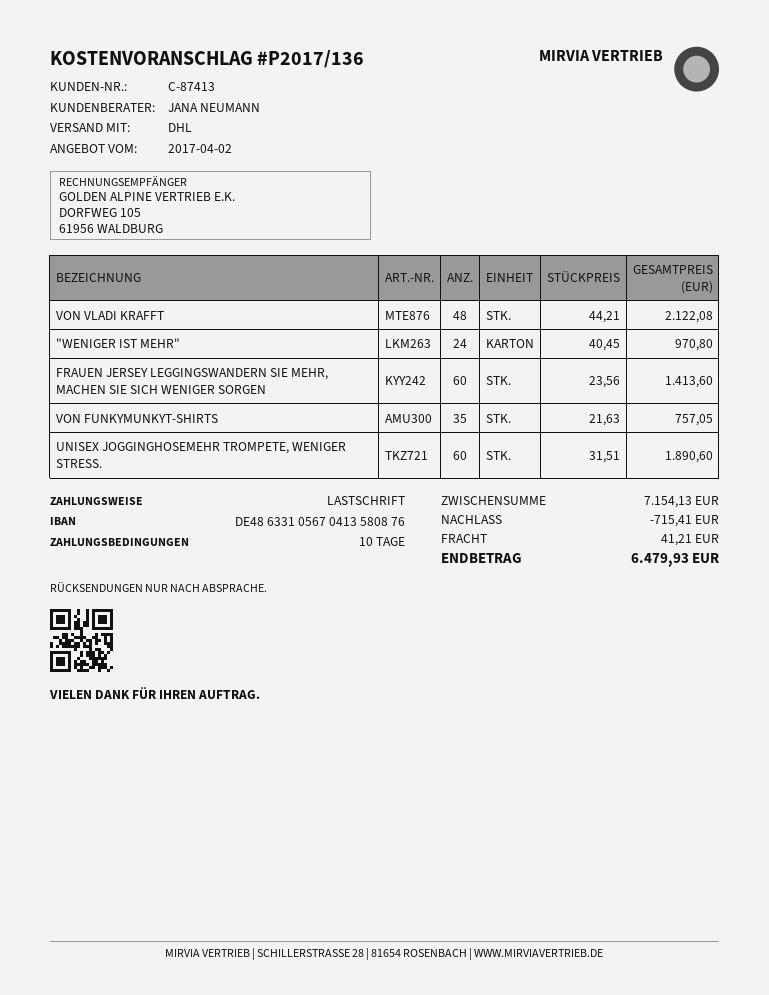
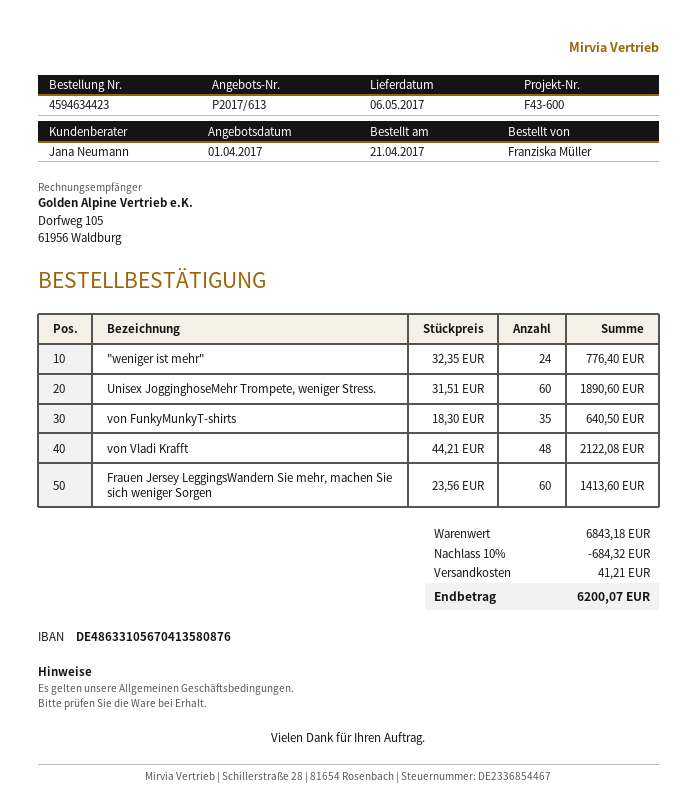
quote number: P2017/136 -> P2017/613
quote date: 2017-04-02 -> 2017-04-01
"WENIGER IST MEHR": 24 x 40.45 = 970.80 -> 24 x 32.35 = 776.40
VON FUNKYMUNKYT-SHIRTS: 35 x 21.63 = 757.05 -> 35 x 18.30 = 640.50
subtotal: 7154.13 -> 6843.18
discount: 715.41 -> 684.32
total: 6479.93 -> 6200.07

